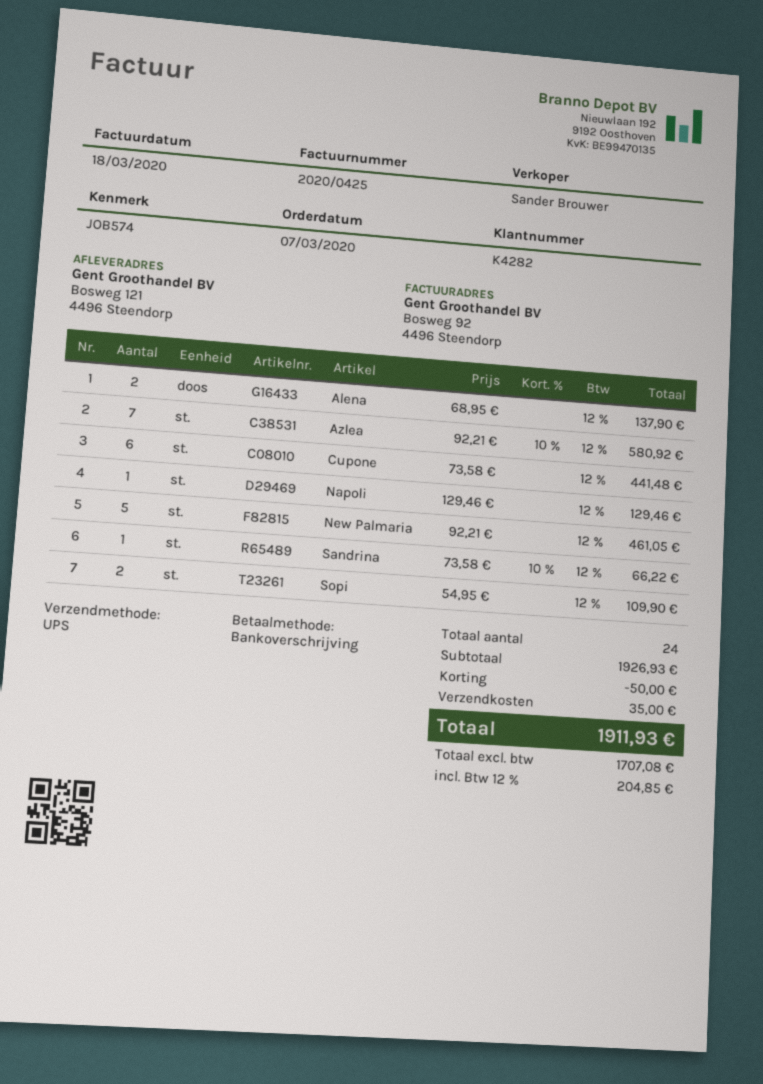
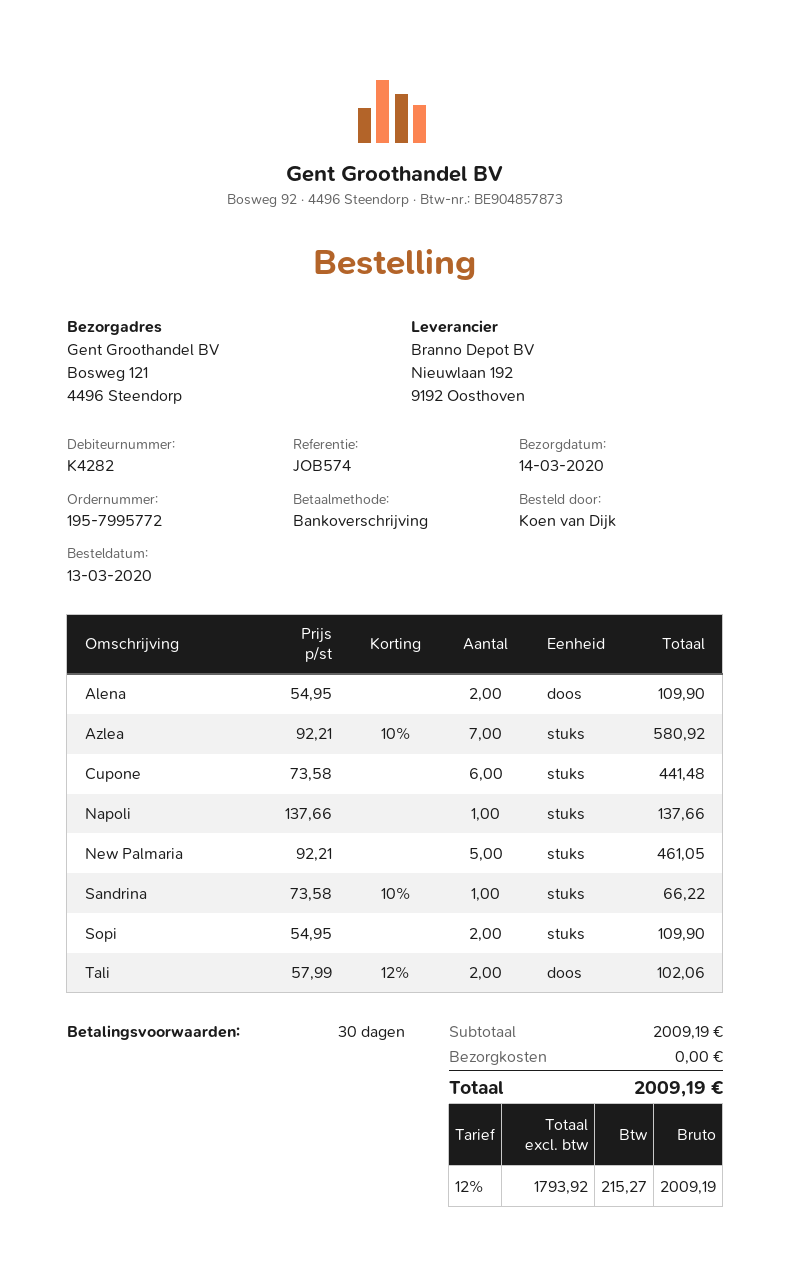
order date: 2020-03-07 -> 2020-03-13
Alena: 2 x 68.95 = 137.90 -> 2 x 54.95 = 109.90
Napoli: 1 x 129.46 = 129.46 -> 1 x 137.66 = 137.66
Tali: none -> 2 x 57.99 - 12% = 102.06
subtotal: 1926.93 -> 2009.19
discount: 50.00 -> none
shipping: 35.00 -> 0.00
net: 1707.08 -> 1793.92
tax: 12% = 204.85 -> 12% = 215.27
total: 1911.93 -> 2009.19

